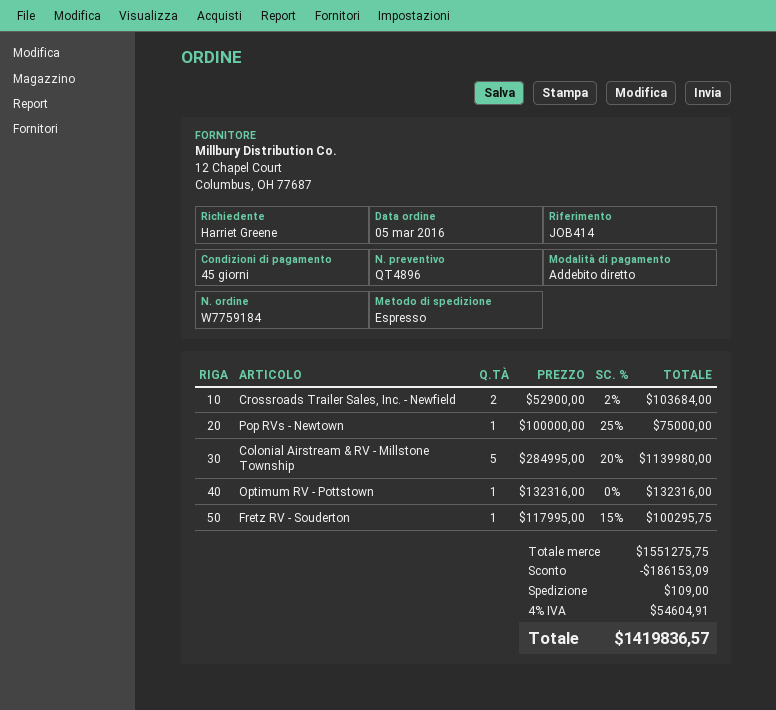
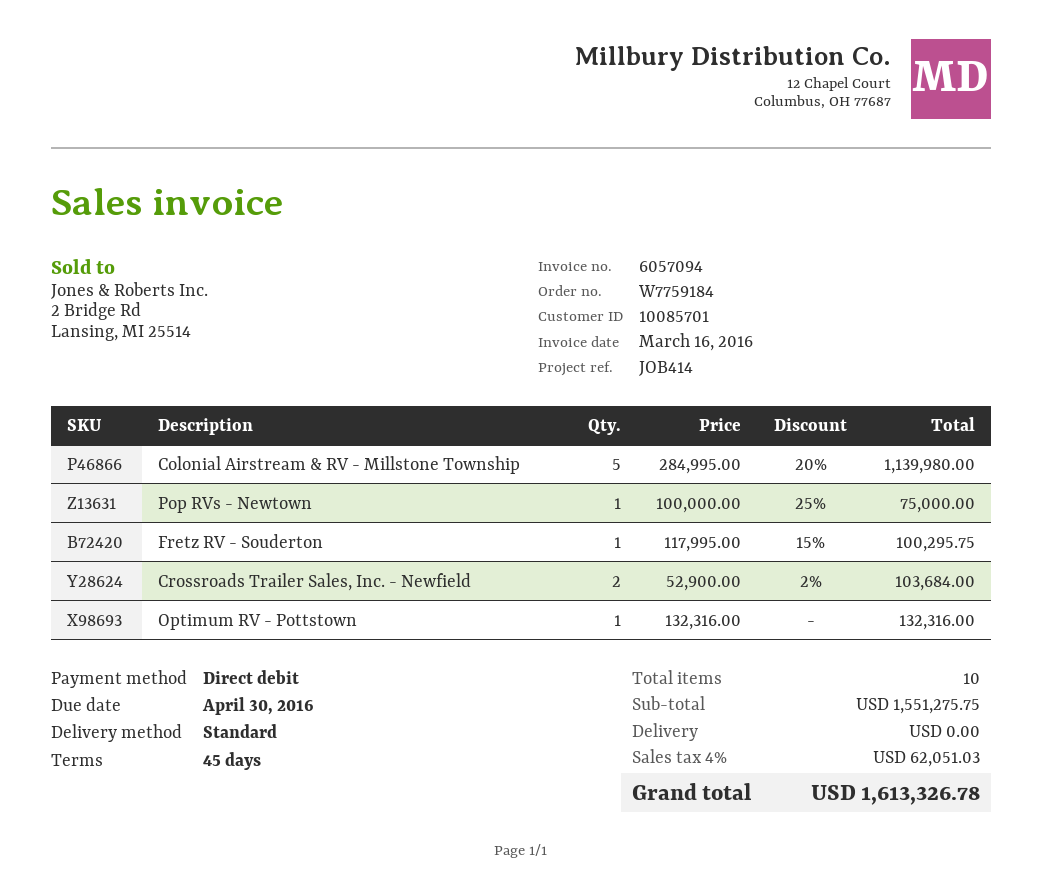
shipping method: express -> standard
discount: 186153.09 -> none
shipping: 109.00 -> 0.00
tax: 4% = 54604.91 -> 4% = 62051.03
total: 1419836.57 -> 1613326.78

